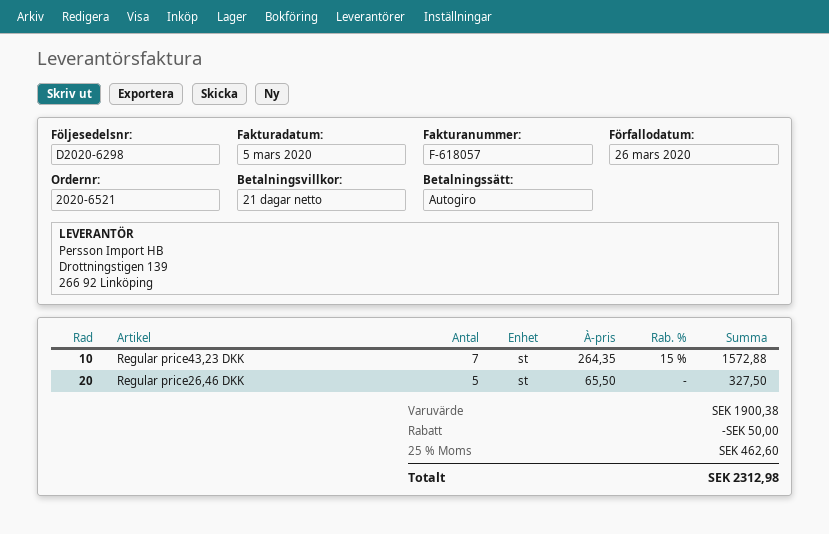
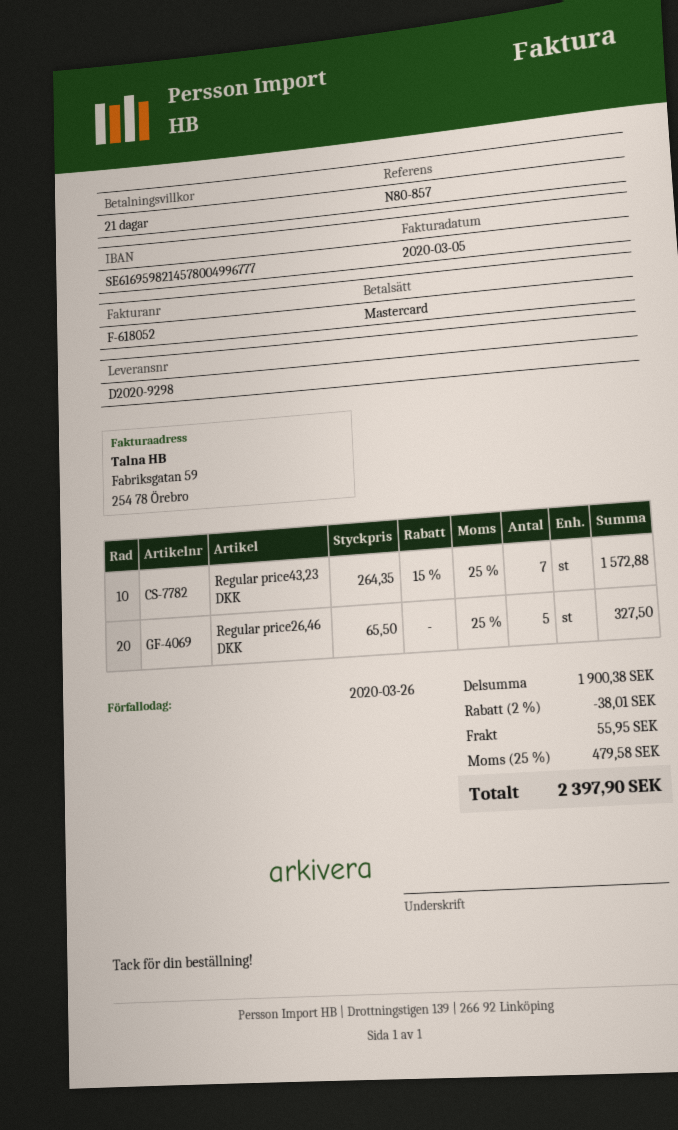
delivery note number: D2020-6298 -> D2020-9298
invoice number: F-618057 -> F-618052
payment method: direct debit -> Mastercard
discount: 50.00 -> 38.01
shipping: none -> 55.95
tax: 25% = 462.60 -> 25% = 479.58
total: 2312.98 -> 2397.90

